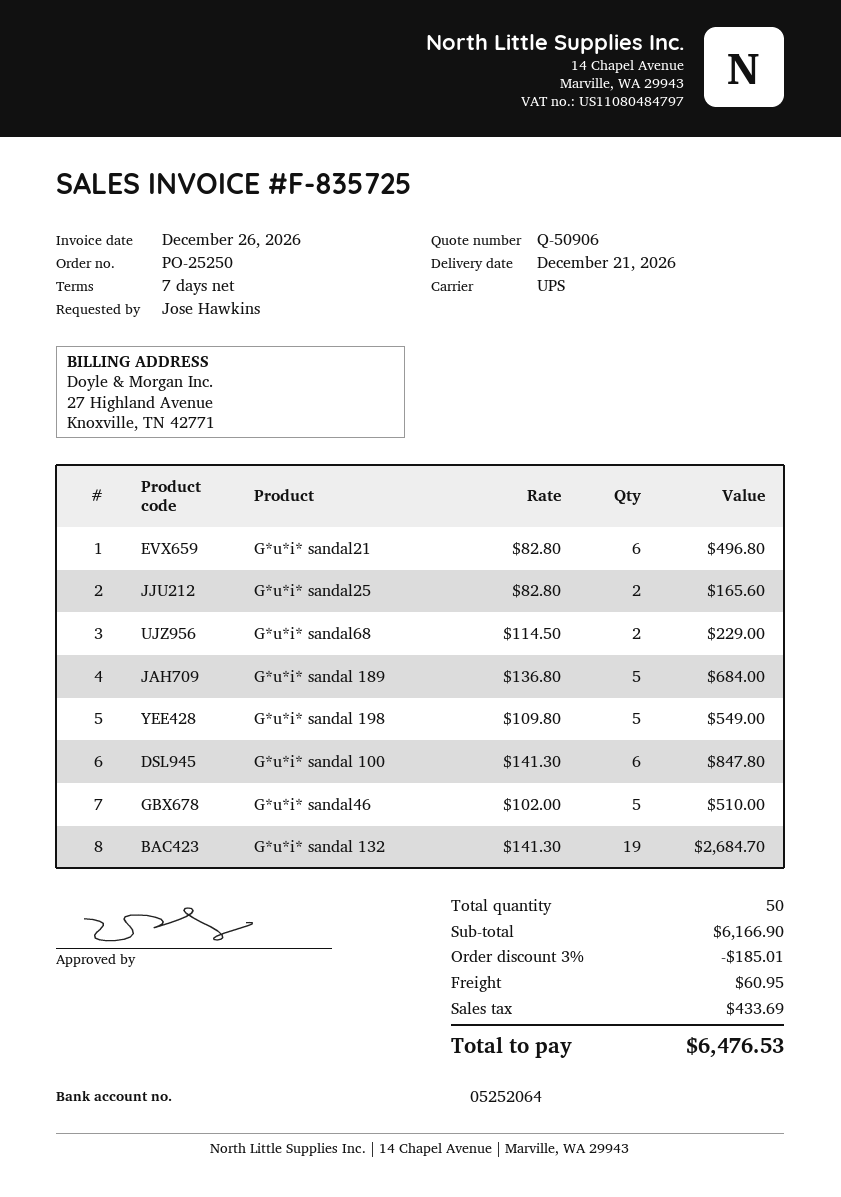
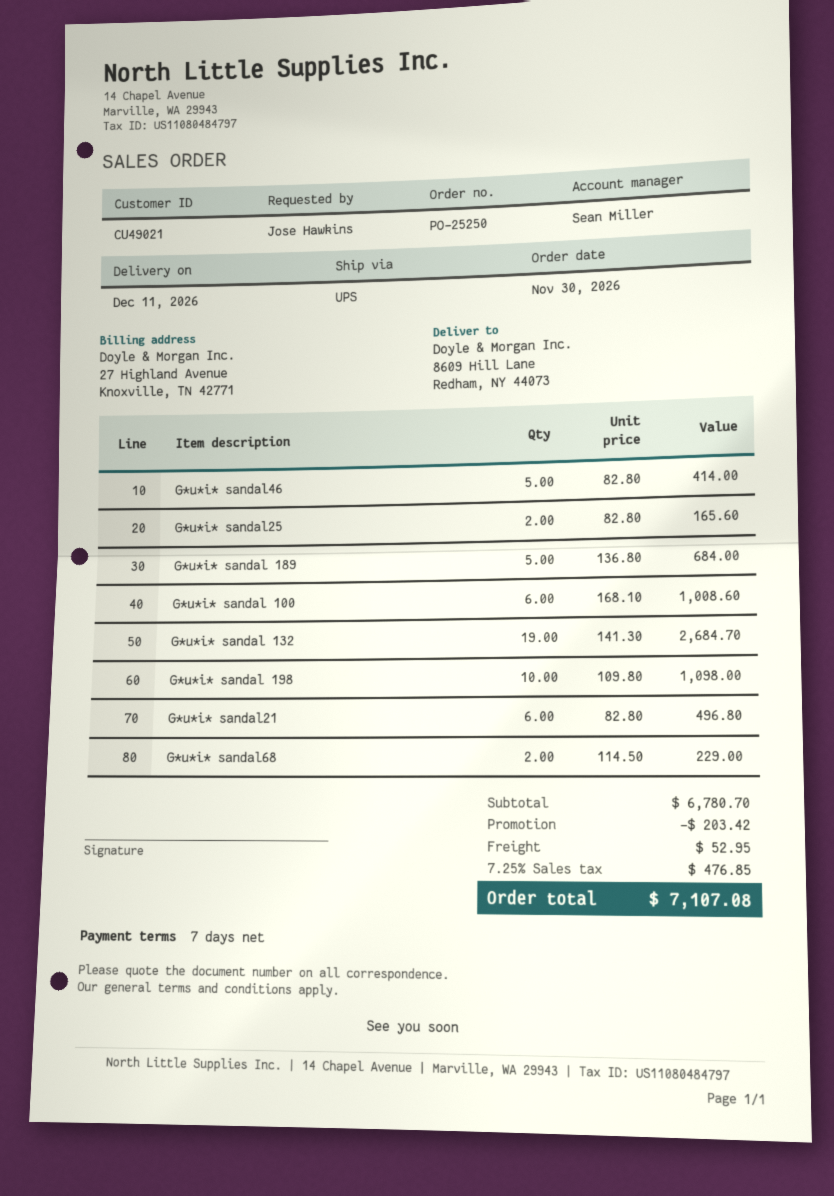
delivery date: 2026-12-21 -> 2026-12-11
G*u*i* sandal 198: 5 x 109.80 = 549.00 -> 10 x 109.80 = 1098.00
G*u*i* sandal 100: 6 x 141.30 = 847.80 -> 6 x 168.10 = 1008.60
G*u*i* sandal46: 5 x 102.00 = 510.00 -> 5 x 82.80 = 414.00
subtotal: 6166.90 -> 6780.70
discount: 185.01 -> 203.42
shipping: 60.95 -> 52.95
tax: 433.69 -> 476.85
total: 6476.53 -> 7107.08

